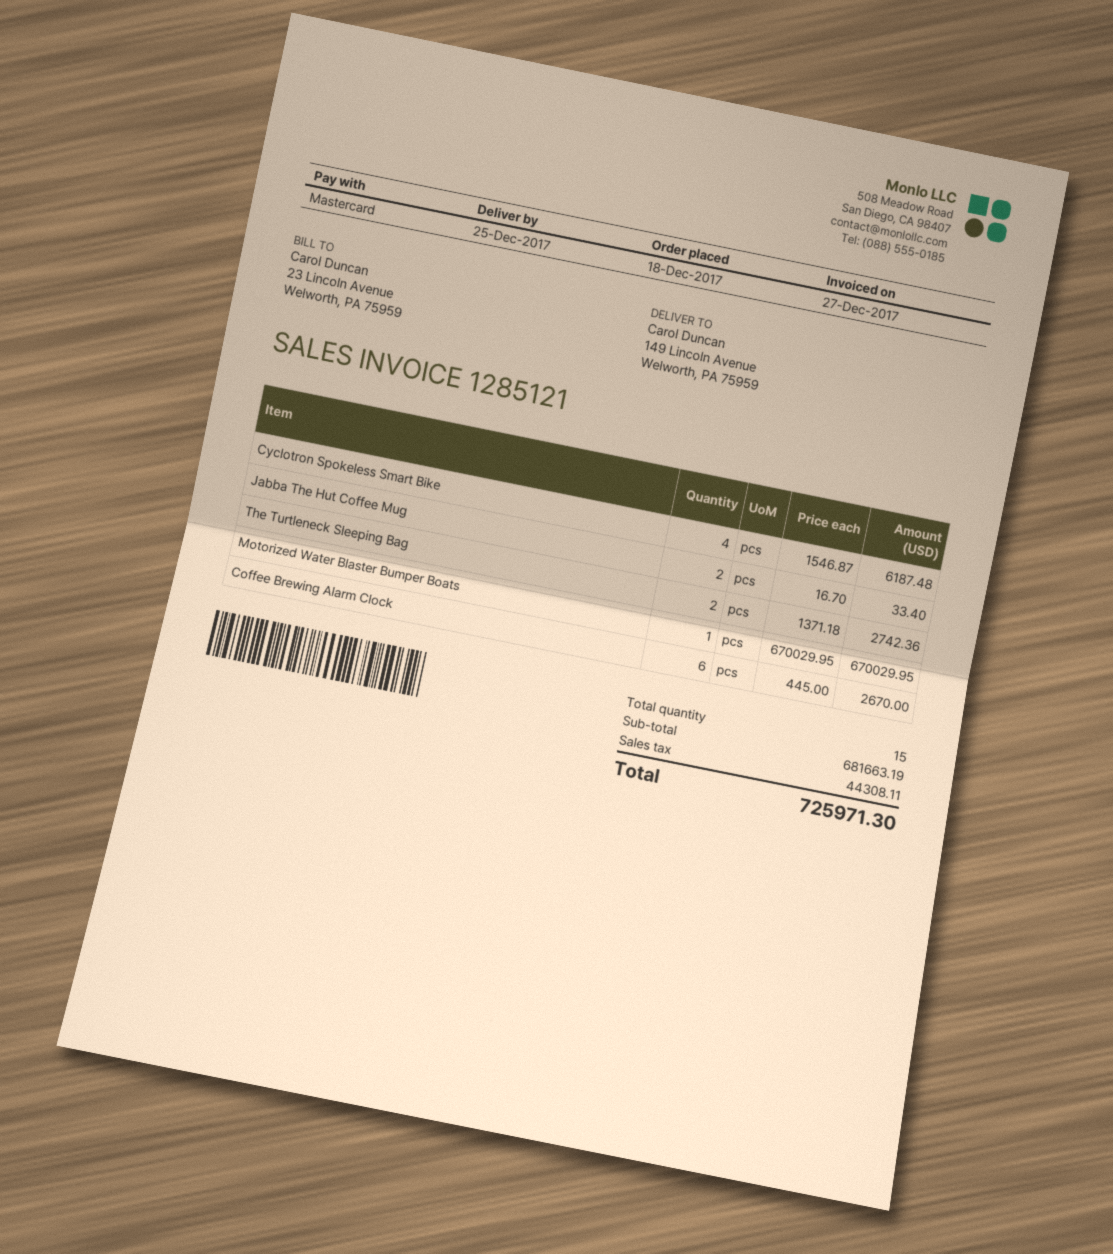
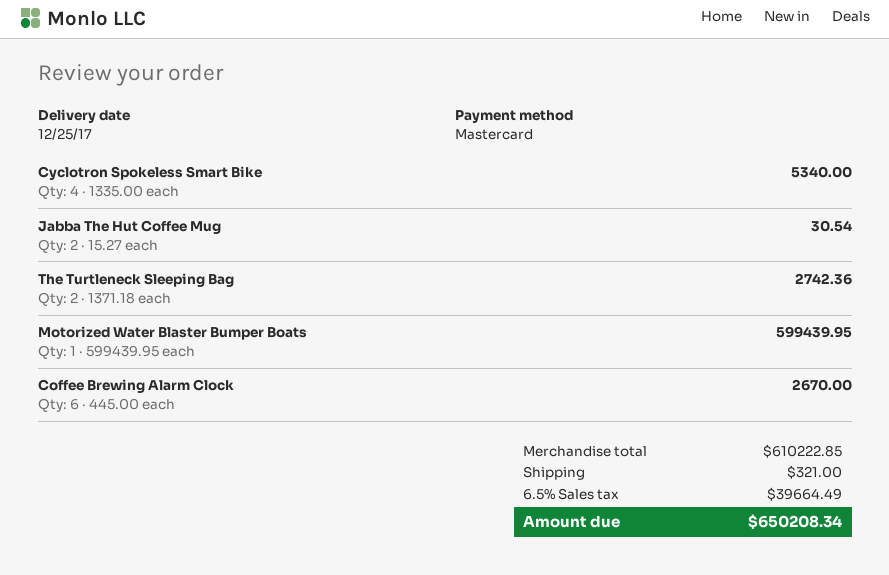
Cyclotron Spokeless Smart Bike: 4 x 1546.87 = 6187.48 -> 4 x 1335.00 = 5340.00
Jabba The Hut Coffee Mug: 2 x 16.70 = 33.40 -> 2 x 15.27 = 30.54
Motorized Water Blaster Bumper Boats: 1 x 670029.95 = 670029.95 -> 1 x 599439.95 = 599439.95
subtotal: 681663.19 -> 610222.85
shipping: none -> 321.00
tax: 44308.11 -> 39664.49
total: 725971.30 -> 650208.34

